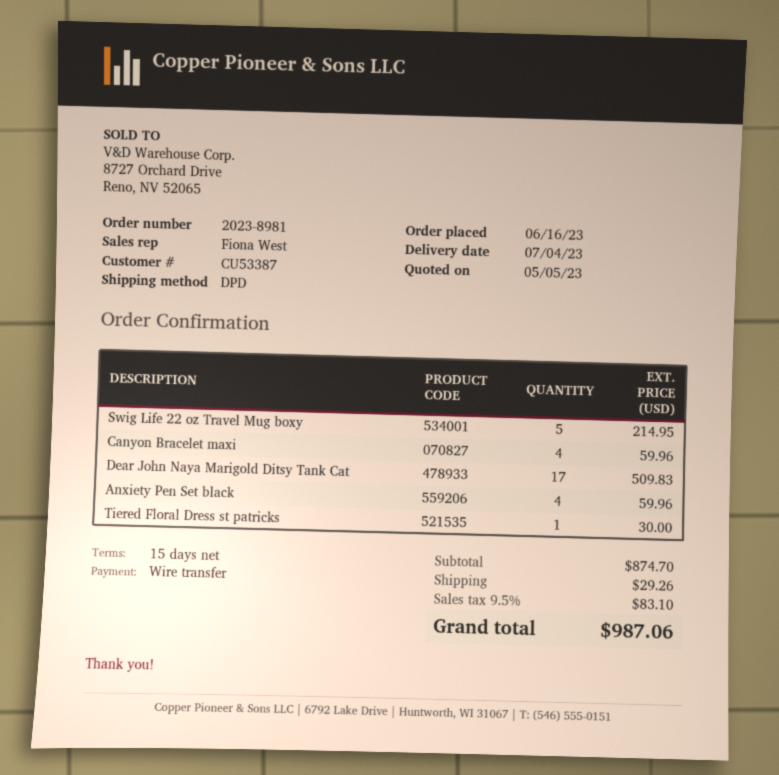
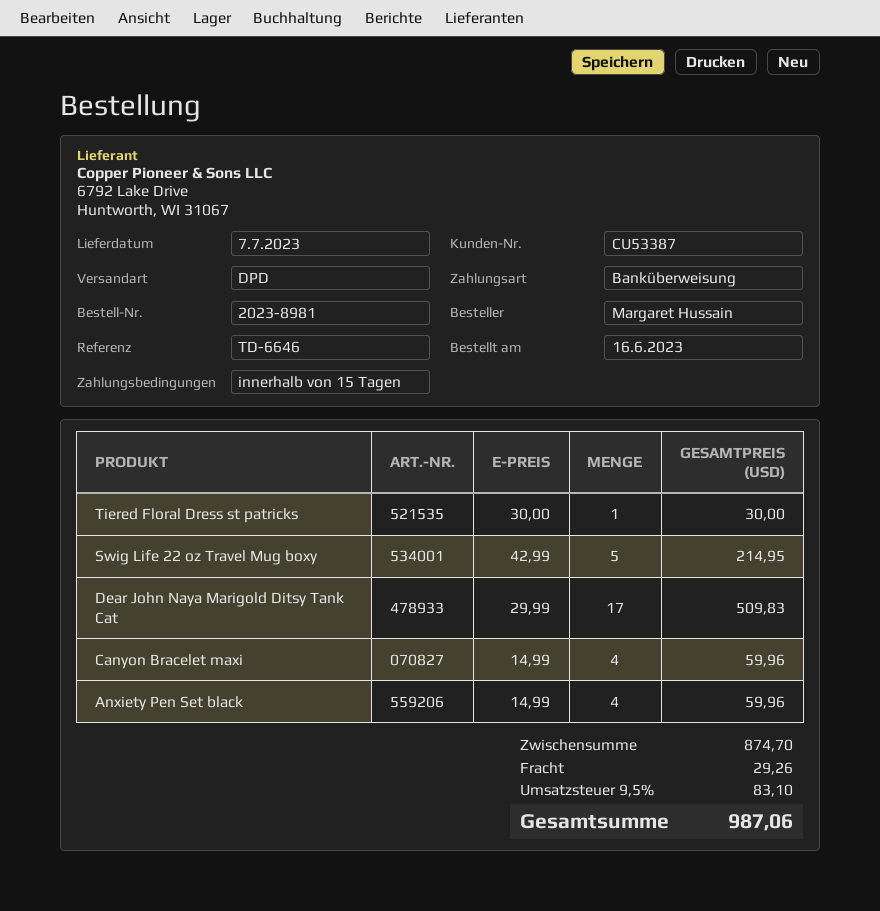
delivery date: 2023-07-04 -> 2023-07-07

